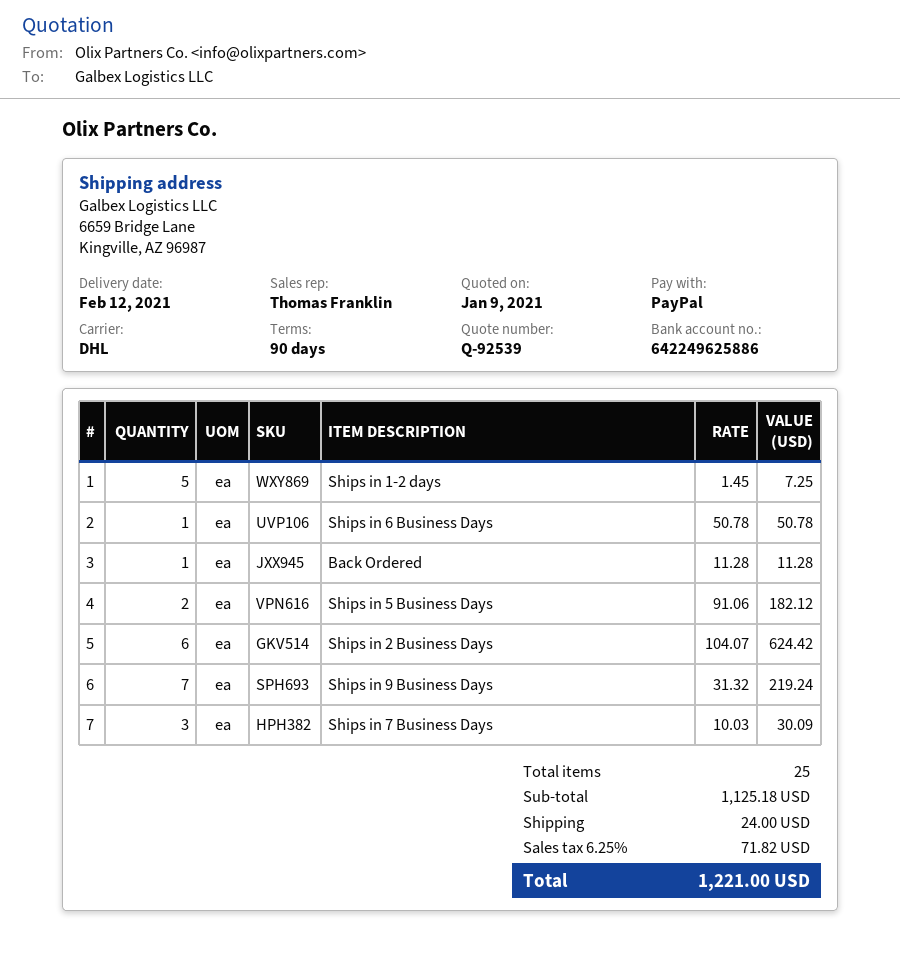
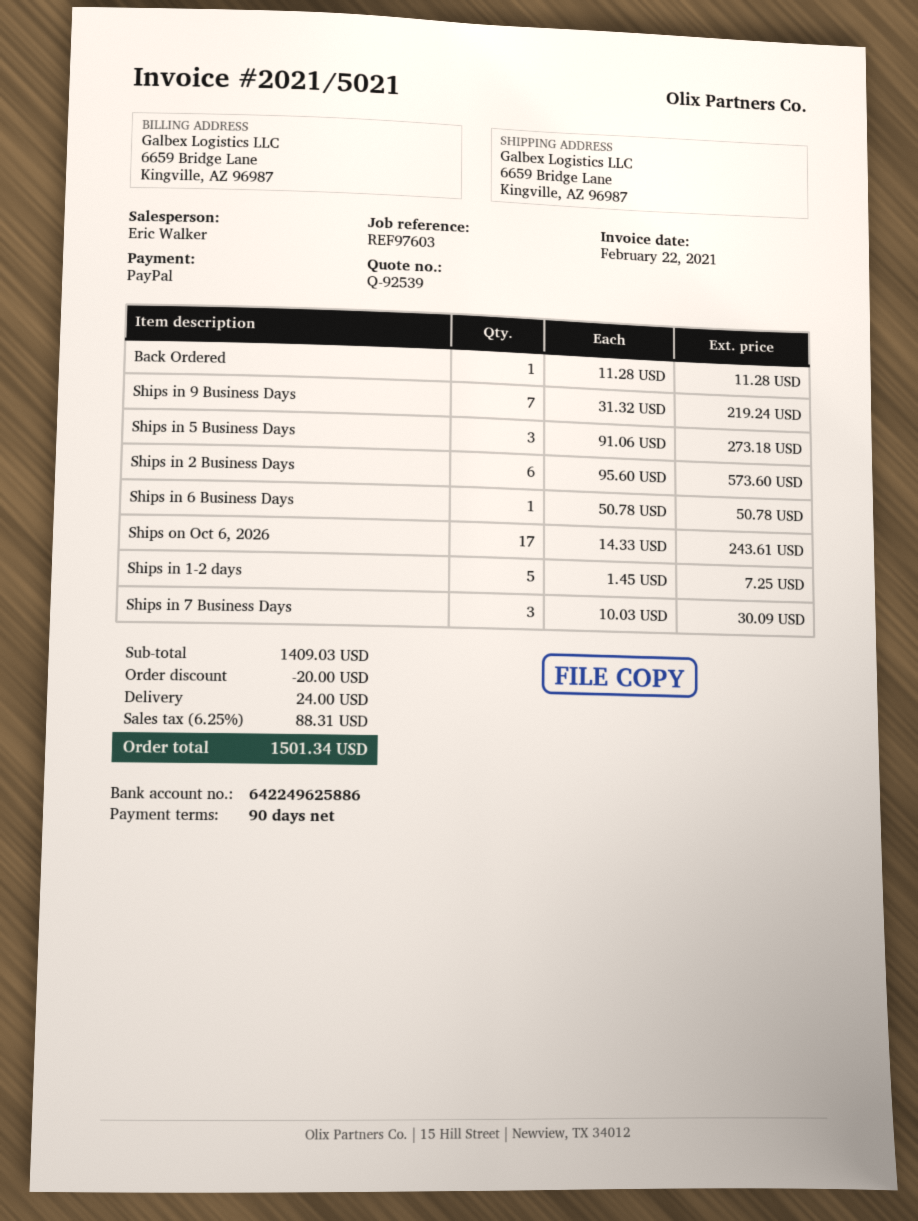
sales rep: Thomas Franklin -> Eric Walker
Ships in 5 Business Days: 2 x 91.06 = 182.12 -> 3 x 91.06 = 273.18
Ships in 2 Business Days: 6 x 104.07 = 624.42 -> 6 x 95.60 = 573.60
Ships on Oct 6, 2026: none -> 17 x 14.33 = 243.61
subtotal: 1125.18 -> 1409.03
discount: none -> 20.00
tax: 6.25% = 71.82 -> 6.25% = 88.31
total: 1221.00 -> 1501.34

